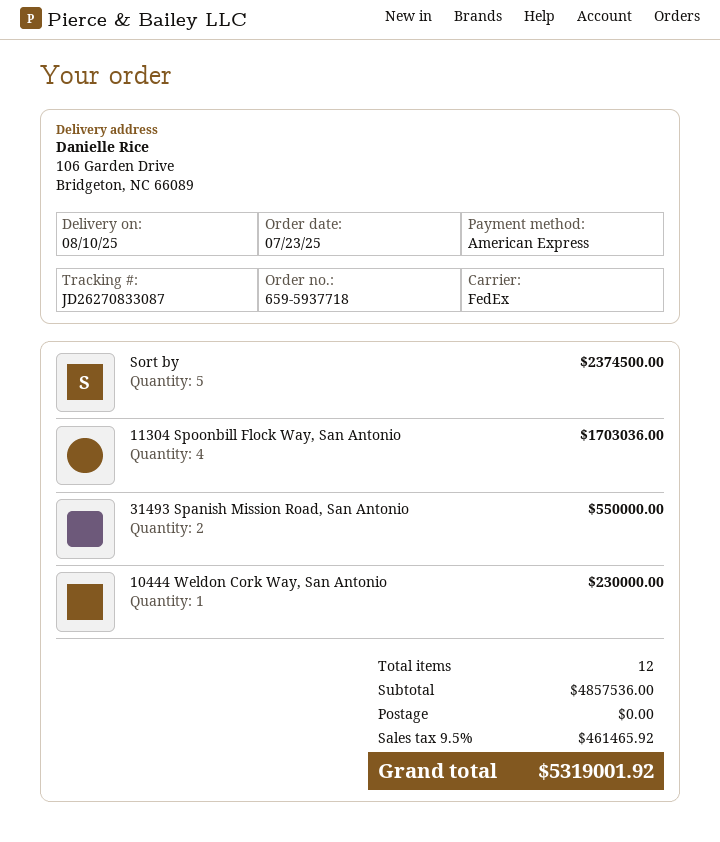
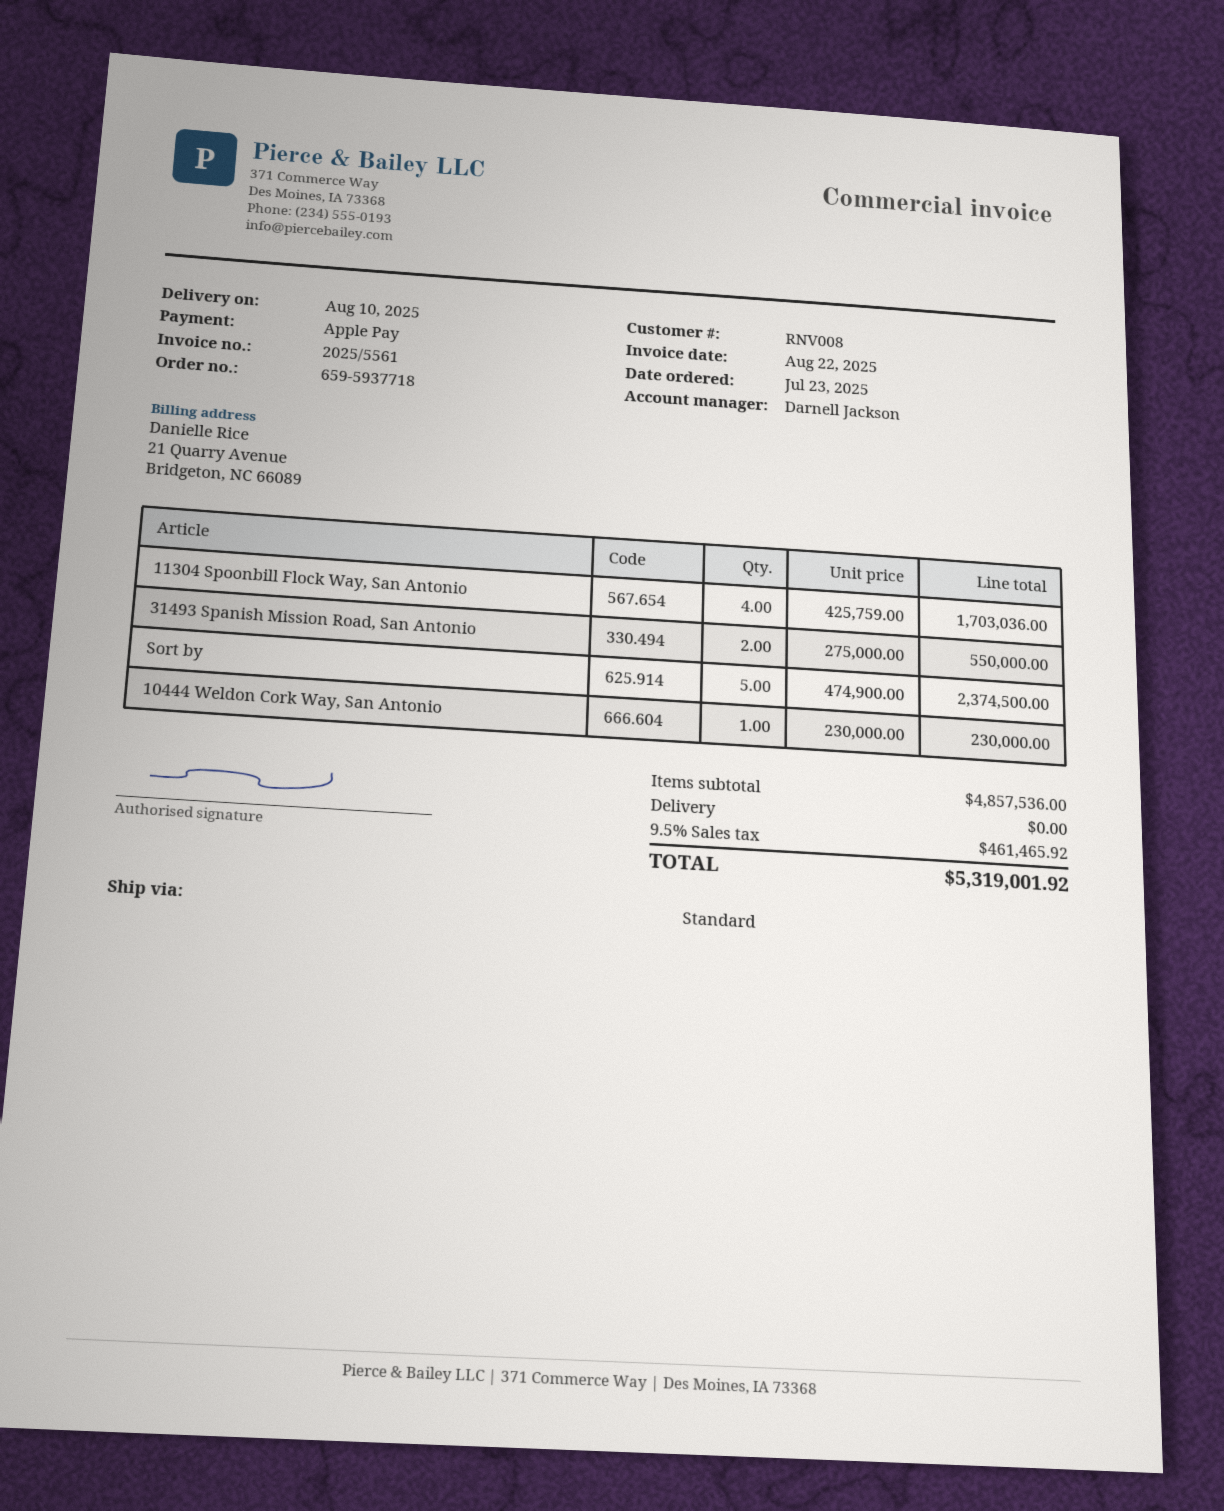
payment method: American Express -> Apple Pay
shipping method: FedEx -> standard

